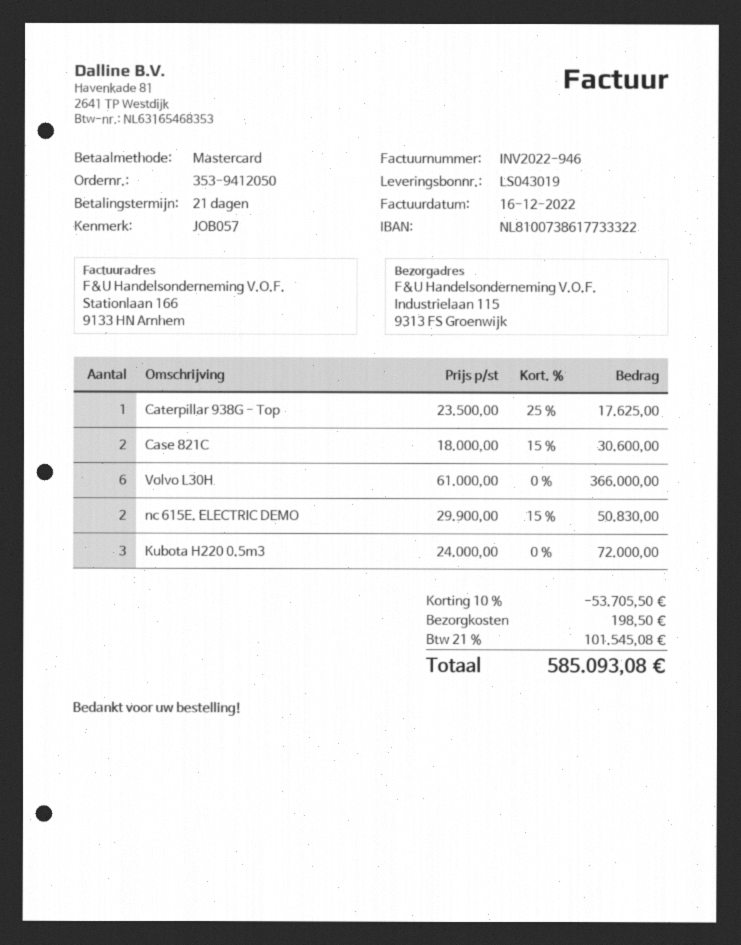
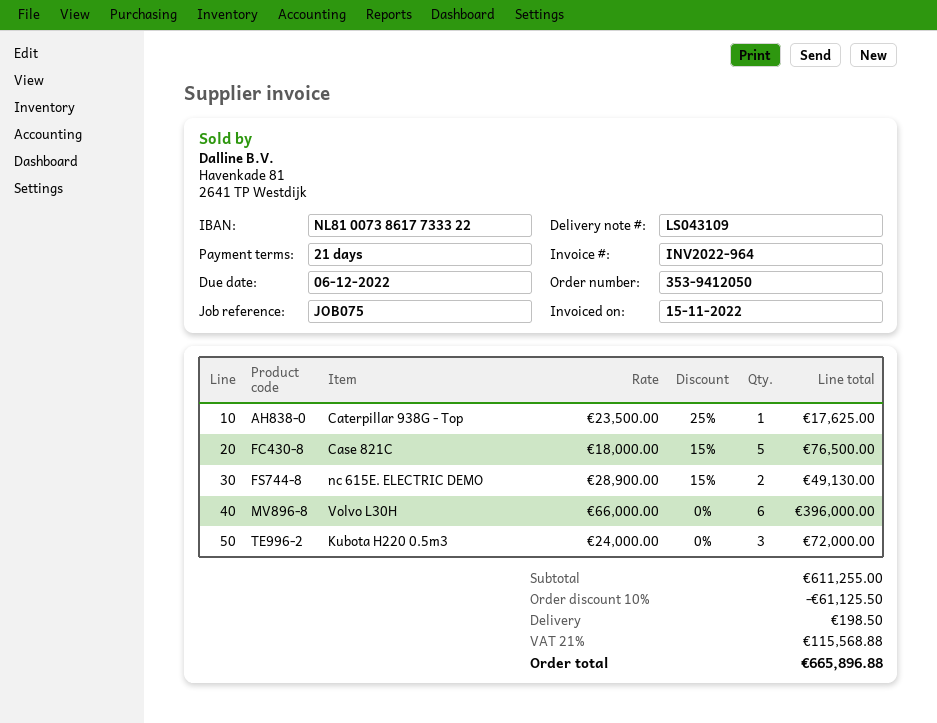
delivery note number: LS043019 -> LS043109
invoice number: INV2022-946 -> INV2022-964
invoice date: 2022-12-16 -> 2022-11-15
reference: JOB057 -> JOB075
Case 821C: 2 x 18000.00 - 15% = 30600.00 -> 5 x 18000.00 - 15% = 76500.00
Volvo L30H: 6 x 61000.00 = 366000.00 -> 6 x 66000.00 = 396000.00
nc 615E. ELECTRIC DEMO: 2 x 29900.00 - 15% = 50830.00 -> 2 x 28900.00 - 15% = 49130.00
discount: 10% = 53705.50 -> 10% = 61125.50
tax: 21% = 101545.08 -> 21% = 115568.88
total: 585093.08 -> 665896.88

